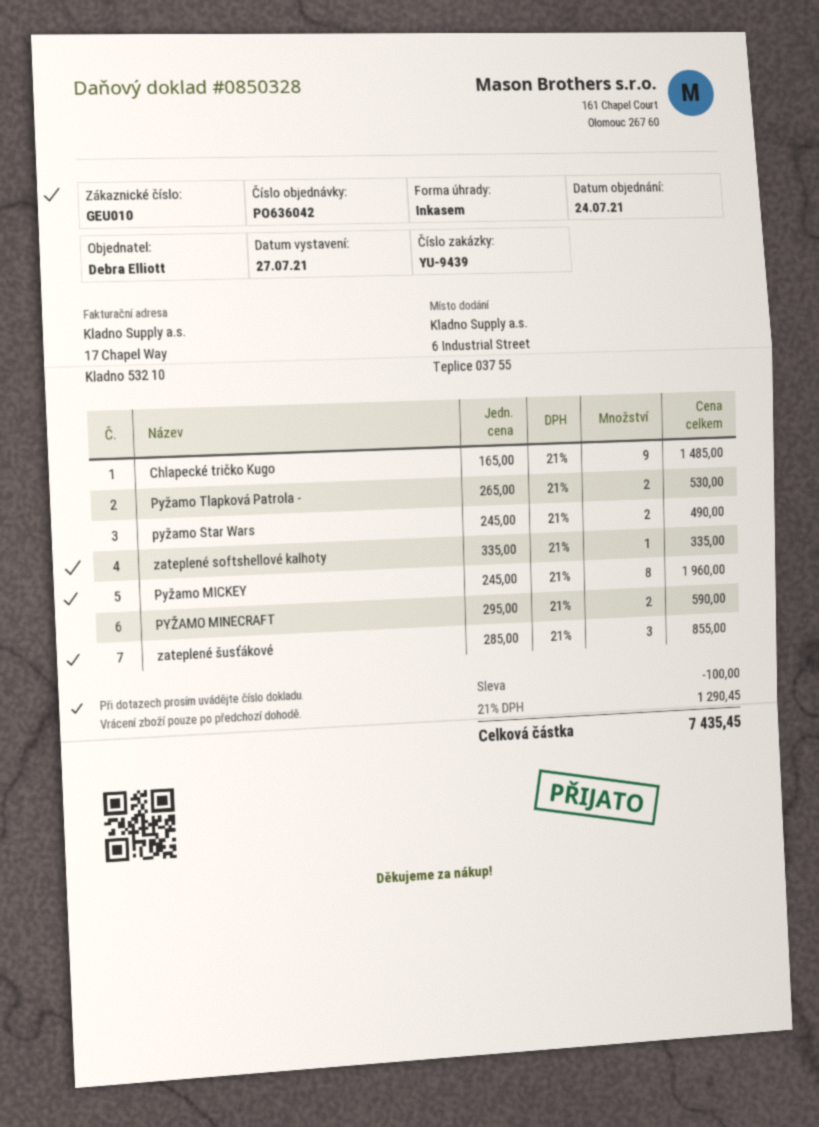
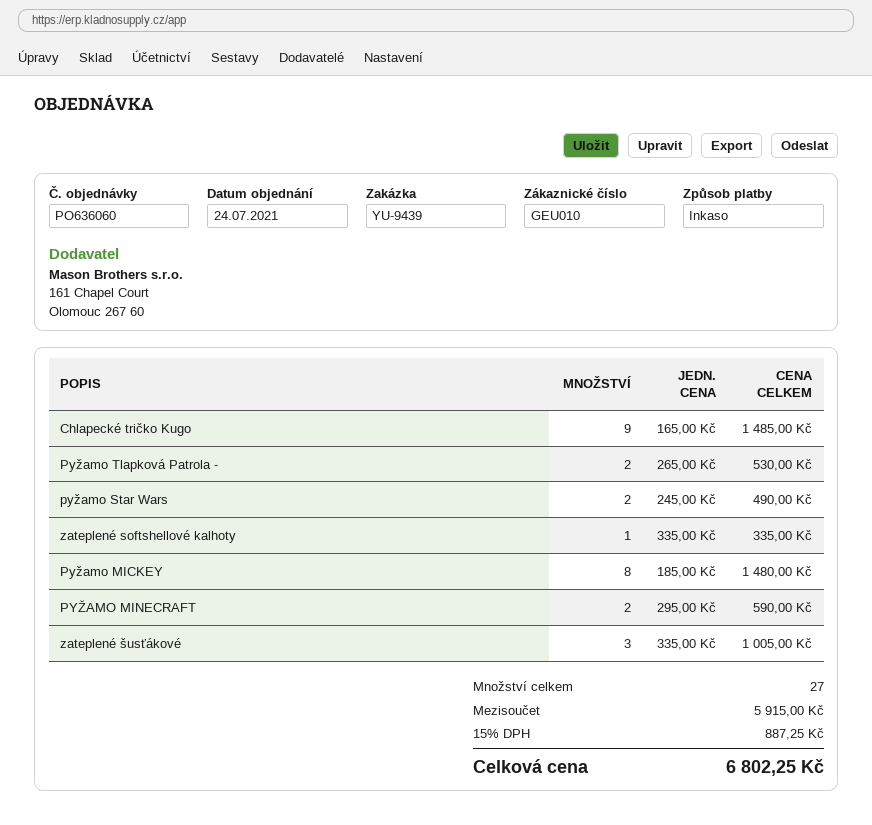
order number: PO636042 -> PO636060
Pyžamo MICKEY: 8 x 245.00 = 1960.00 -> 8 x 185.00 = 1480.00
zateplené šusťákové: 3 x 285.00 = 855.00 -> 3 x 335.00 = 1005.00
discount: 100.00 -> none
tax: 21% = 1290.45 -> 15% = 887.25
total: 7435.45 -> 6802.25

